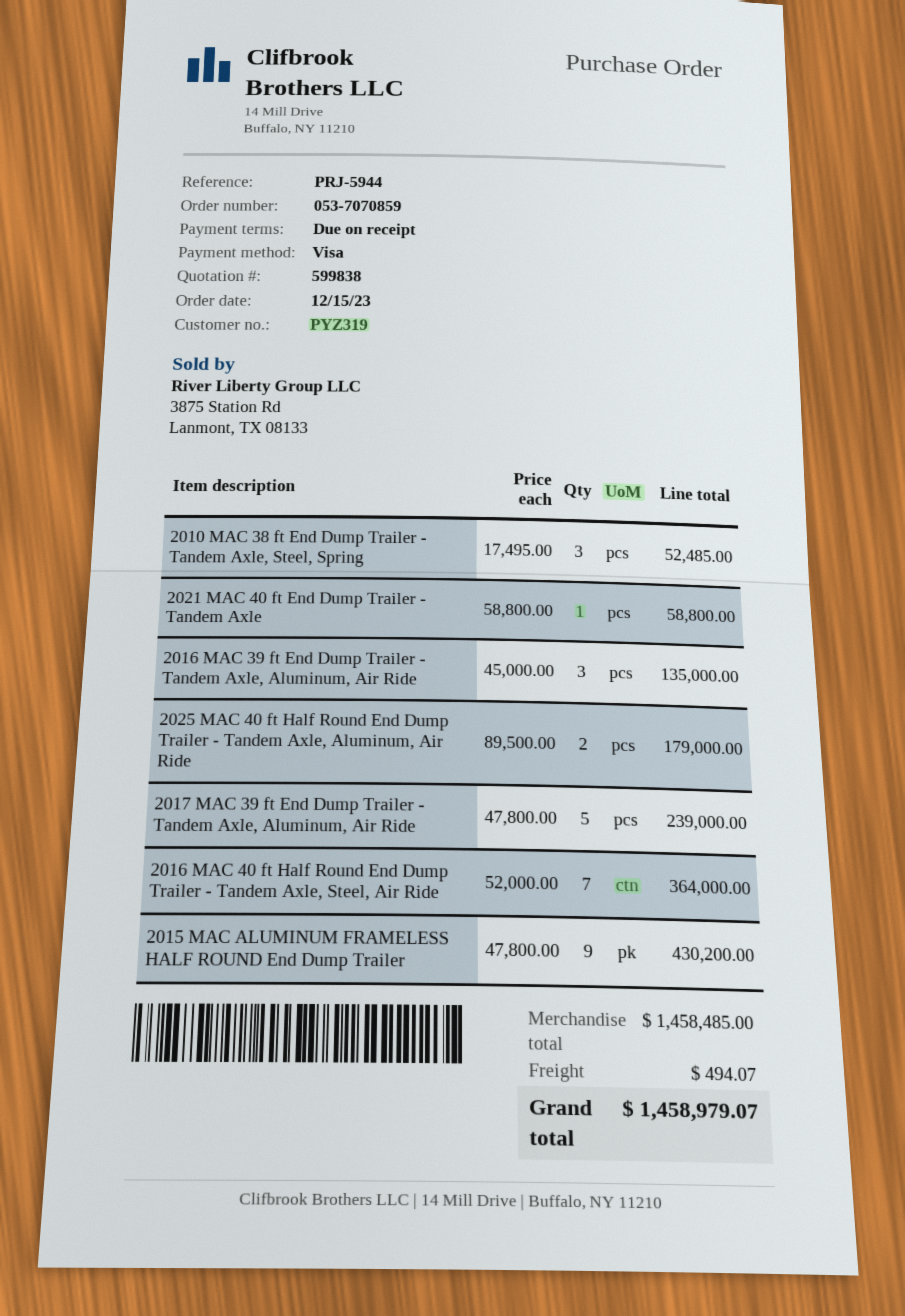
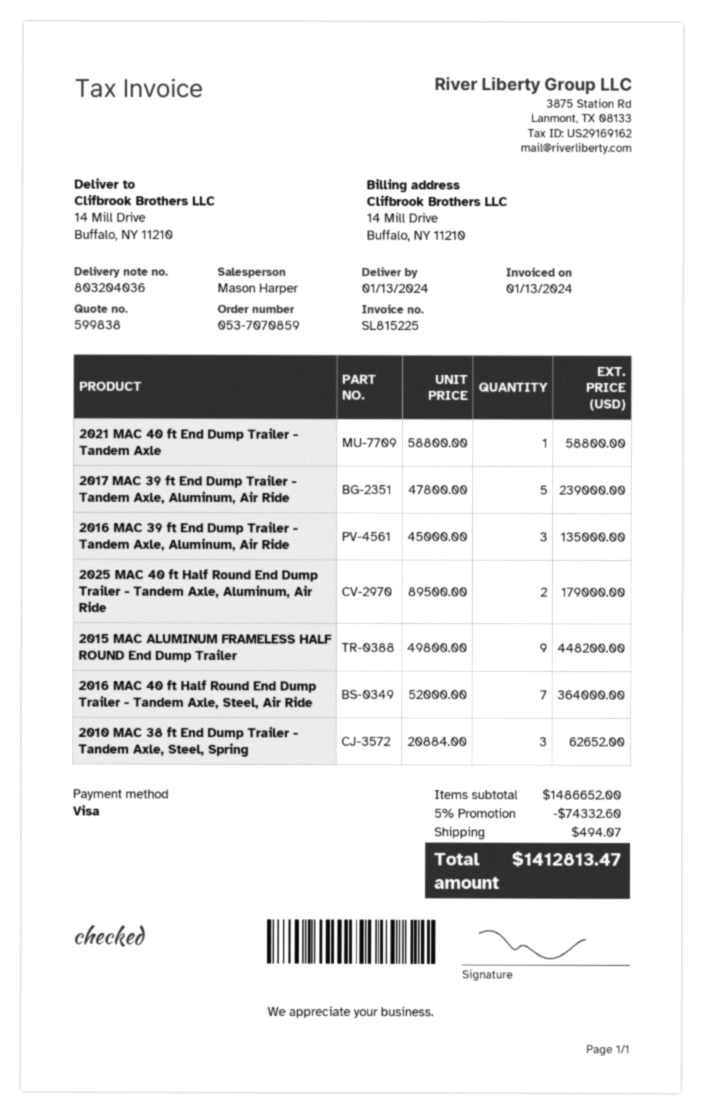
2010 MAC 38 ft End Dump Trailer - Tandem Axle, Steel, Spring: 3 x 17495.00 = 52485.00 -> 3 x 20884.00 = 62652.00
2015 MAC ALUMINUM FRAMELESS HALF ROUND End Dump Trailer: 9 x 47800.00 = 430200.00 -> 9 x 49800.00 = 448200.00
subtotal: 1458485.00 -> 1486652.00
discount: none -> 5% = 74332.60
total: 1458979.07 -> 1412813.47

